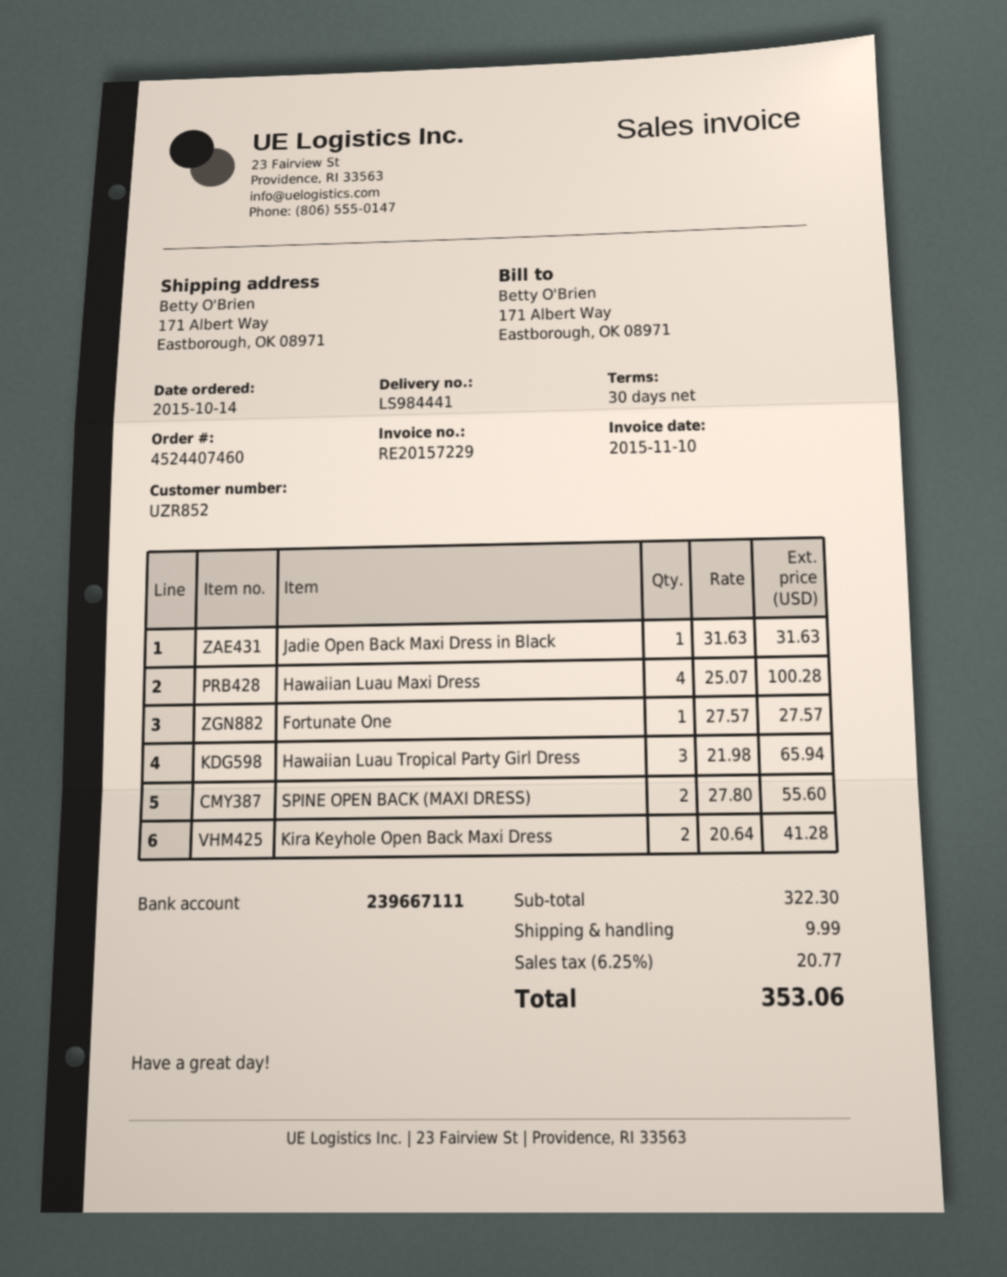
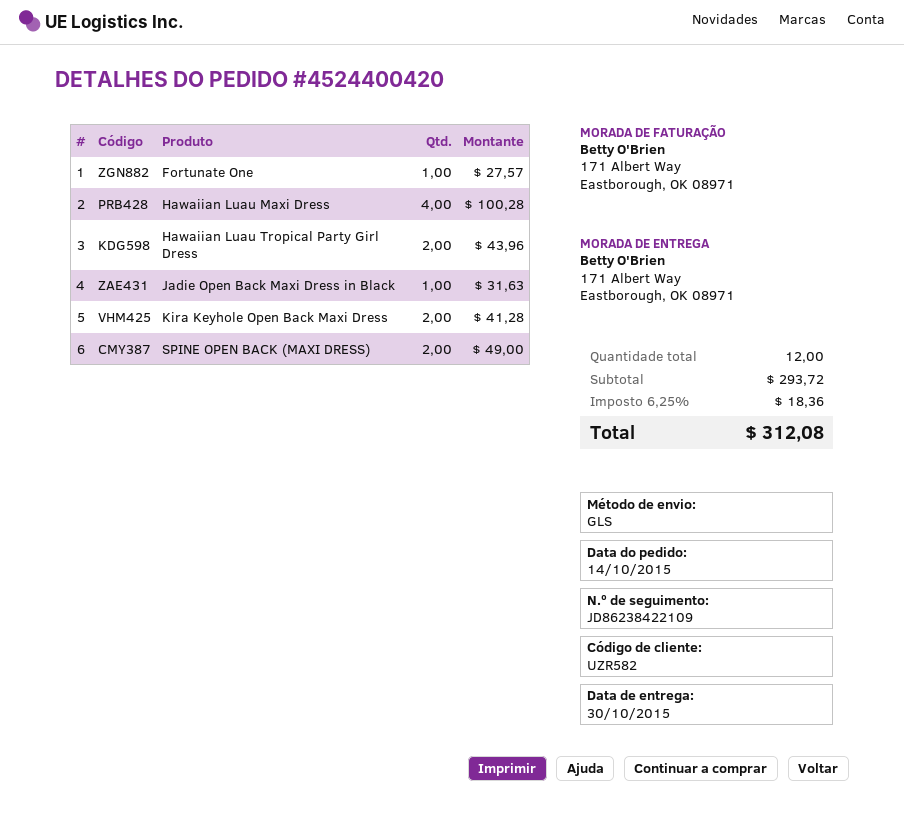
order number: 4524407460 -> 4524400420
customer number: UZR852 -> UZR582
Hawaiian Luau Tropical Party Girl Dress: 3 for 65.94 -> 2 for 43.96
SPINE OPEN BACK (MAXI DRESS): 2 for 55.60 -> 2 for 49.00
subtotal: 322.30 -> 293.72
shipping: 9.99 -> none
tax: 6.25% = 20.77 -> 6.25% = 18.36
total: 353.06 -> 312.08

